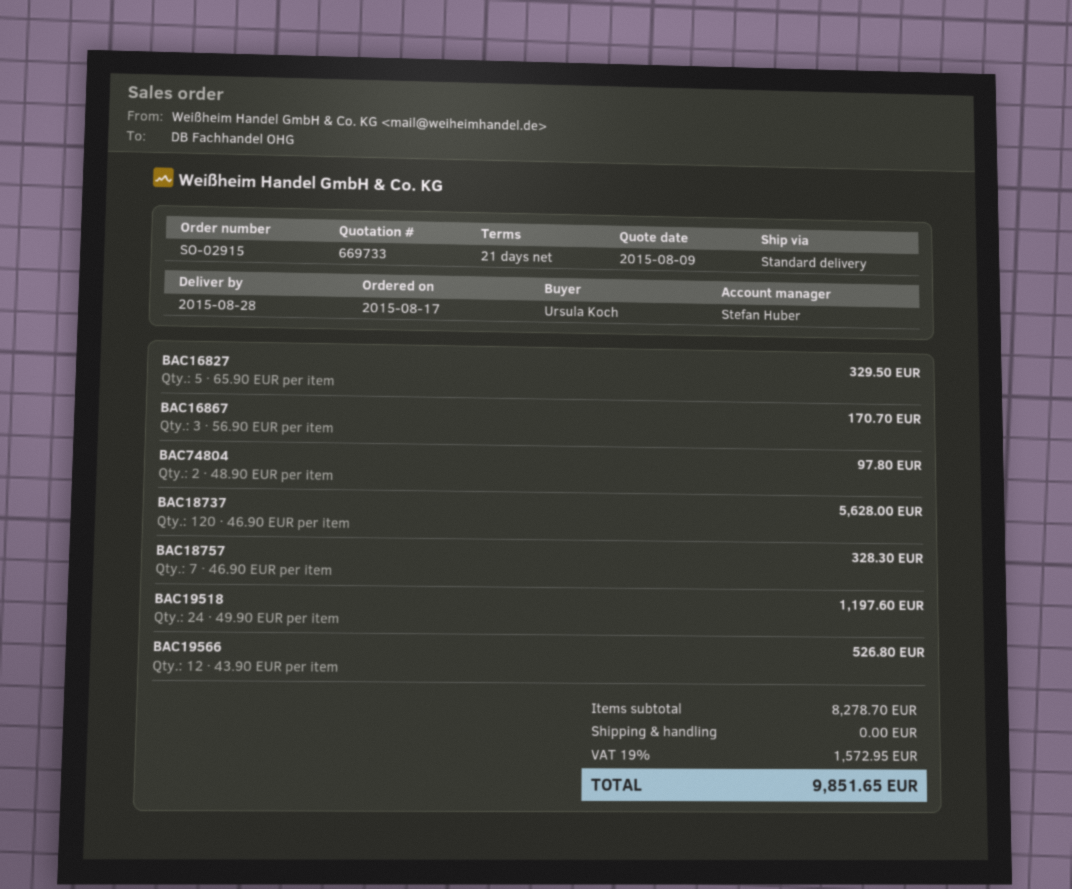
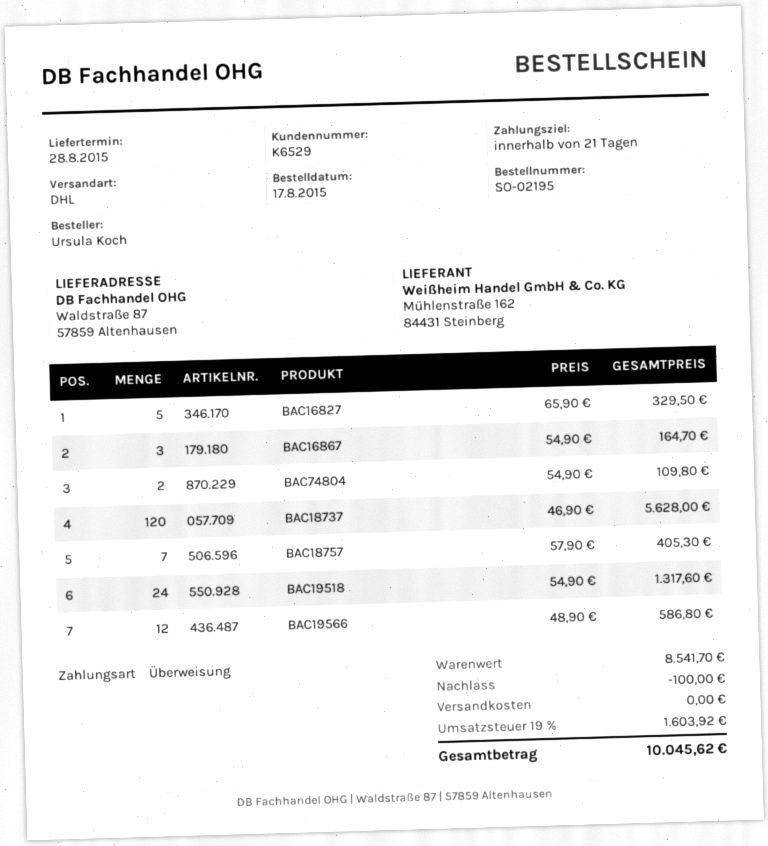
order number: SO-02915 -> SO-02195
shipping method: standard -> DHL
BAC16867: 3 x 56.90 = 170.70 -> 3 x 54.90 = 164.70
BAC74804: 2 x 48.90 = 97.80 -> 2 x 54.90 = 109.80
BAC18757: 7 x 46.90 = 328.30 -> 7 x 57.90 = 405.30
BAC19518: 24 x 49.90 = 1197.60 -> 24 x 54.90 = 1317.60
BAC19566: 12 x 43.90 = 526.80 -> 12 x 48.90 = 586.80
subtotal: 8278.70 -> 8541.70
discount: none -> 100.00
tax: 19% = 1572.95 -> 19% = 1603.92
total: 9851.65 -> 10045.62

